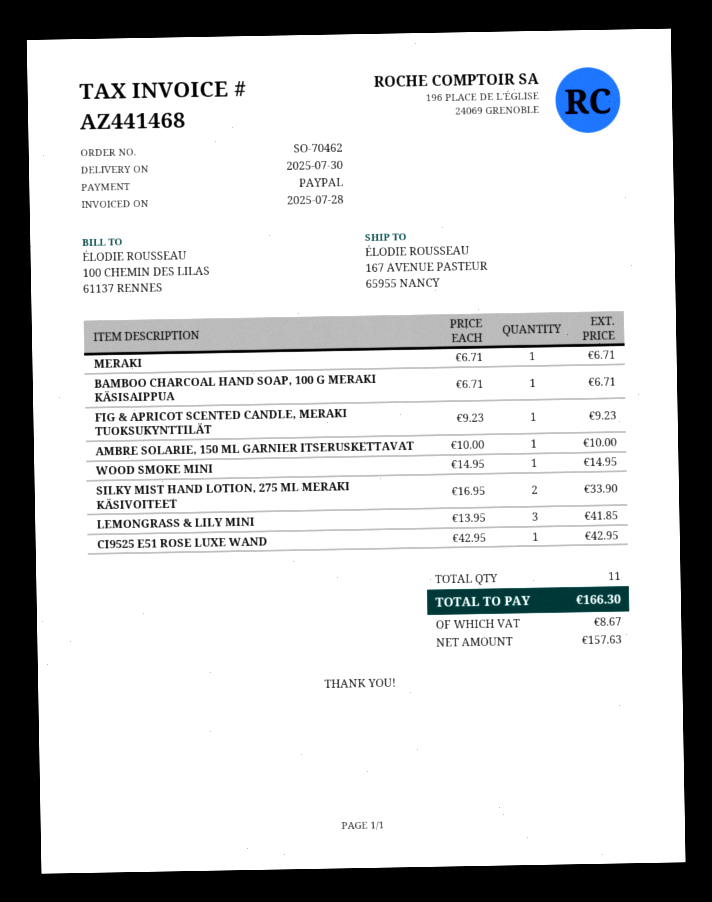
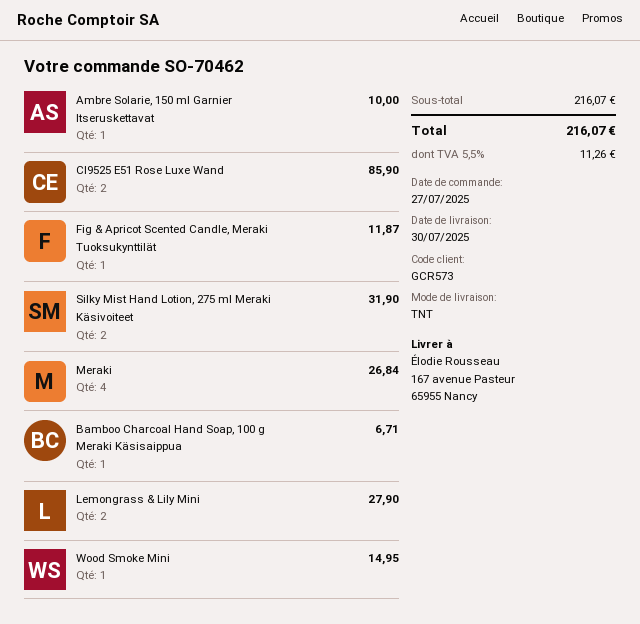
MERAKI: 1 for 6.71 -> 4 for 26.84
FIG & APRICOT SCENTED CANDLE, MERAKI TUOKSUKYNTTILÄT: 1 for 9.23 -> 1 for 11.87
SILKY MIST HAND LOTION, 275 ML MERAKI KÄSIVOITEET: 2 for 33.90 -> 2 for 31.90
LEMONGRASS & LILY MINI: 3 for 41.85 -> 2 for 27.90
CI9525 E51 ROSE LUXE WAND: 1 for 42.95 -> 2 for 85.90
tax: 8.67 -> 11.26
total: 166.30 -> 216.07

